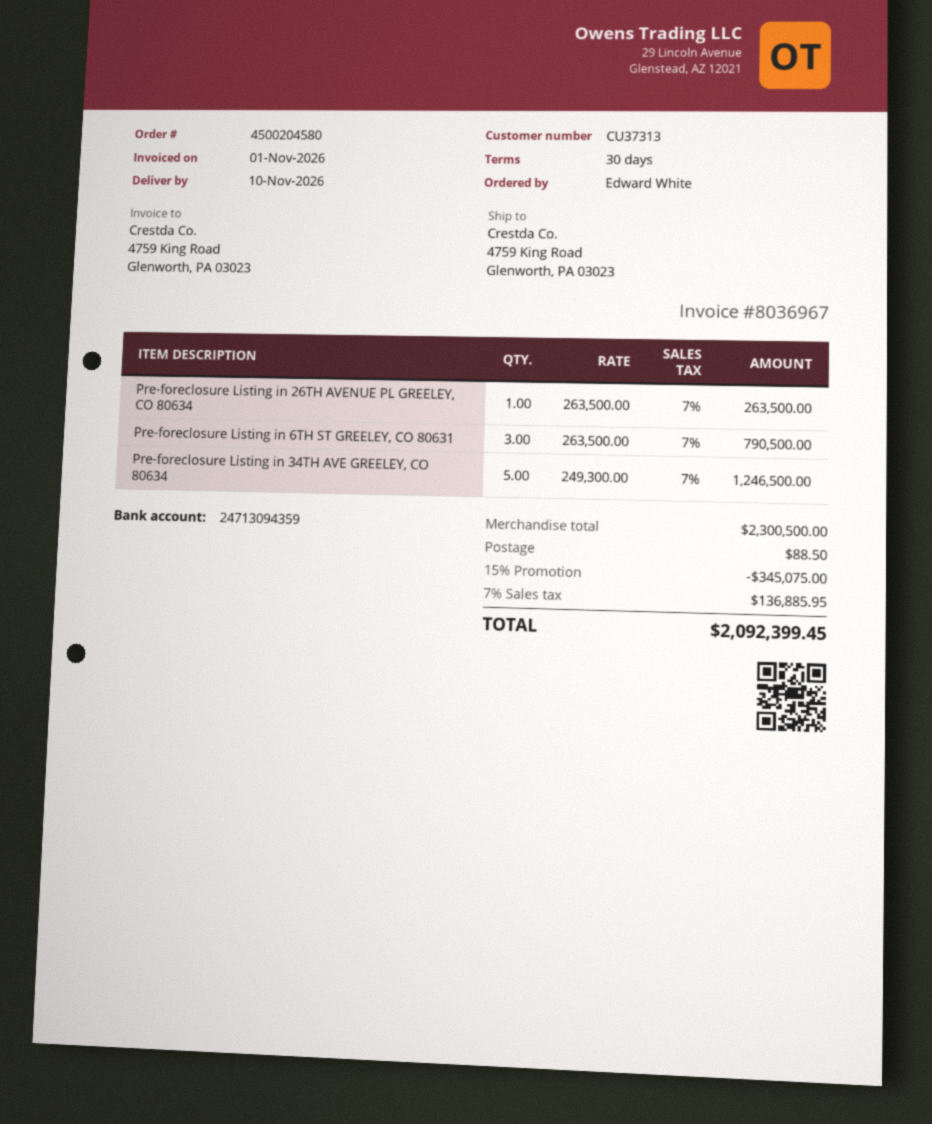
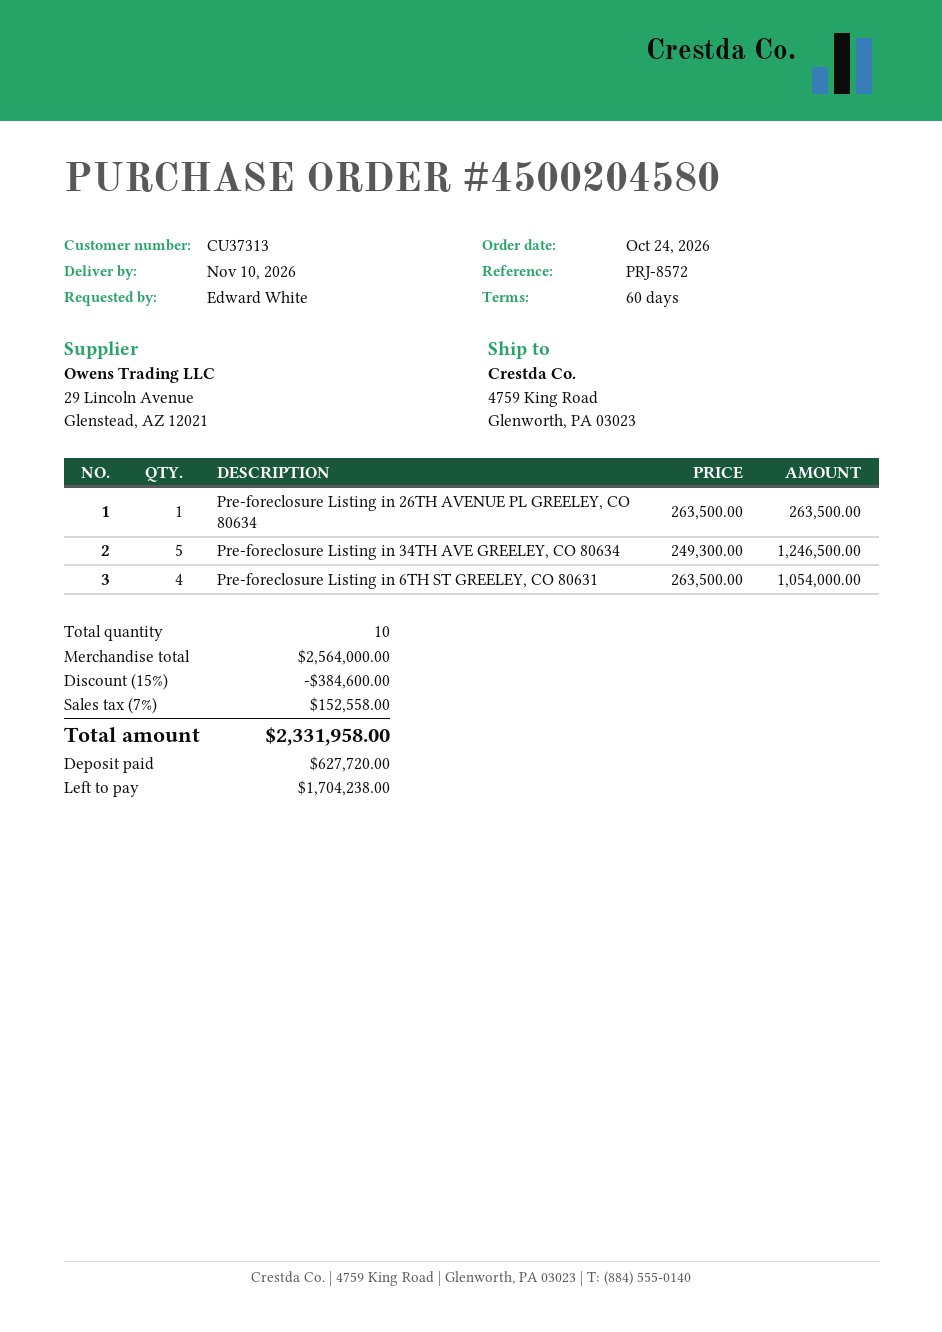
payment terms: 30 days -> 60 days
Pre-foreclosure Listing in 6TH ST GREELEY, CO 80631: 3 x 263500.00 = 790500.00 -> 4 x 263500.00 = 1054000.00
subtotal: 2300500.00 -> 2564000.00
discount: 15% = 345075.00 -> 15% = 384600.00
shipping: 88.50 -> none
tax: 7% = 136885.95 -> 7% = 152558.00
total: 2092399.45 -> 2331958.00

